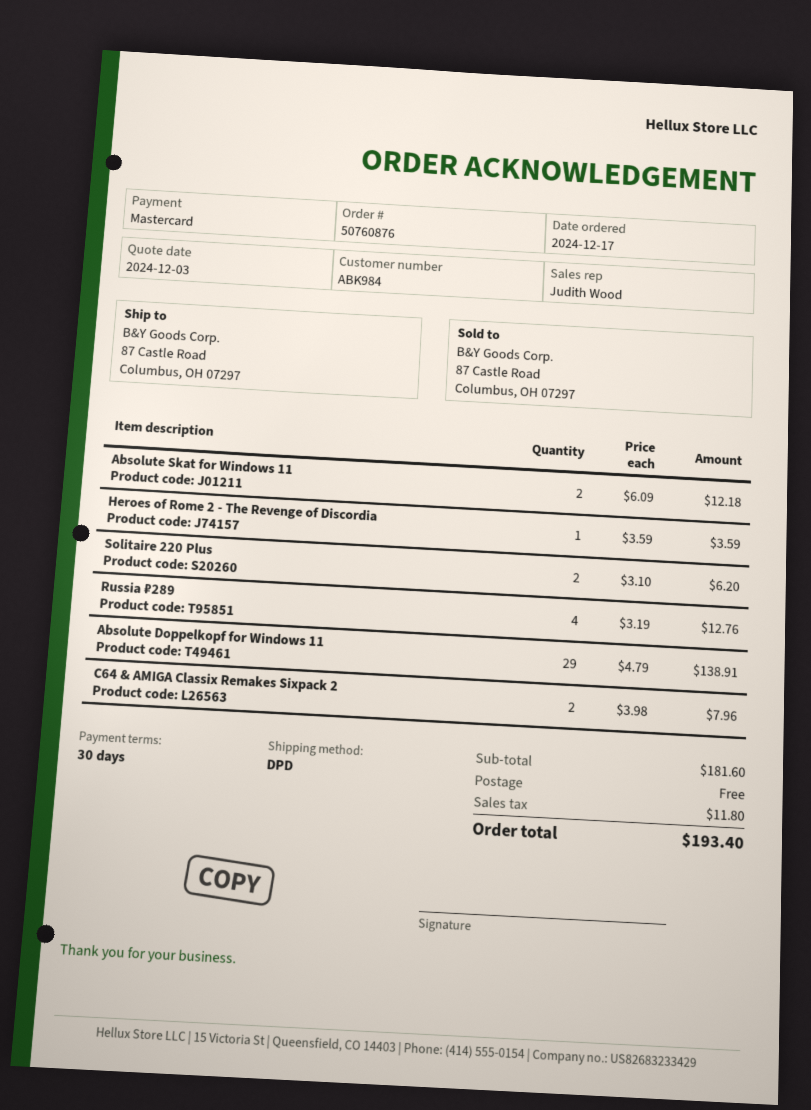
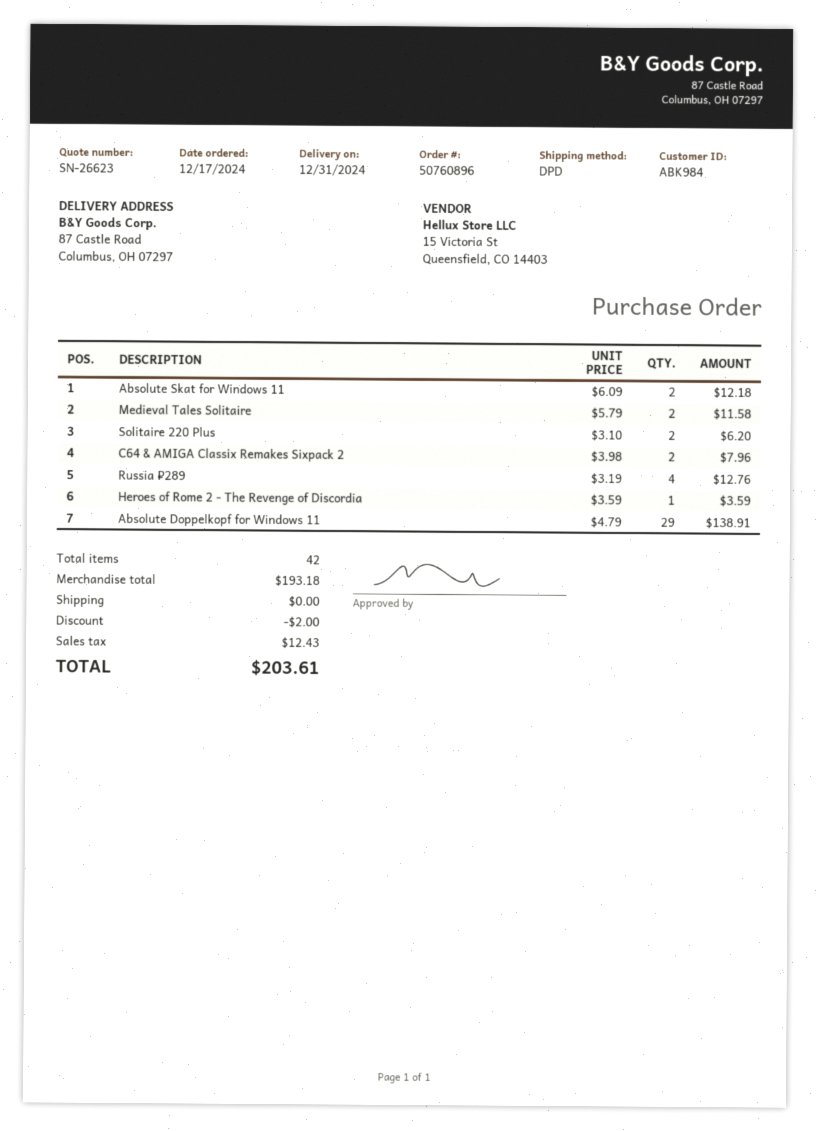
order number: 50760876 -> 50760896
Medieval Tales Solitaire: none -> 2 x 5.79 = 11.58
subtotal: 181.60 -> 193.18
discount: none -> 2.00
tax: 11.80 -> 12.43
total: 193.40 -> 203.61

